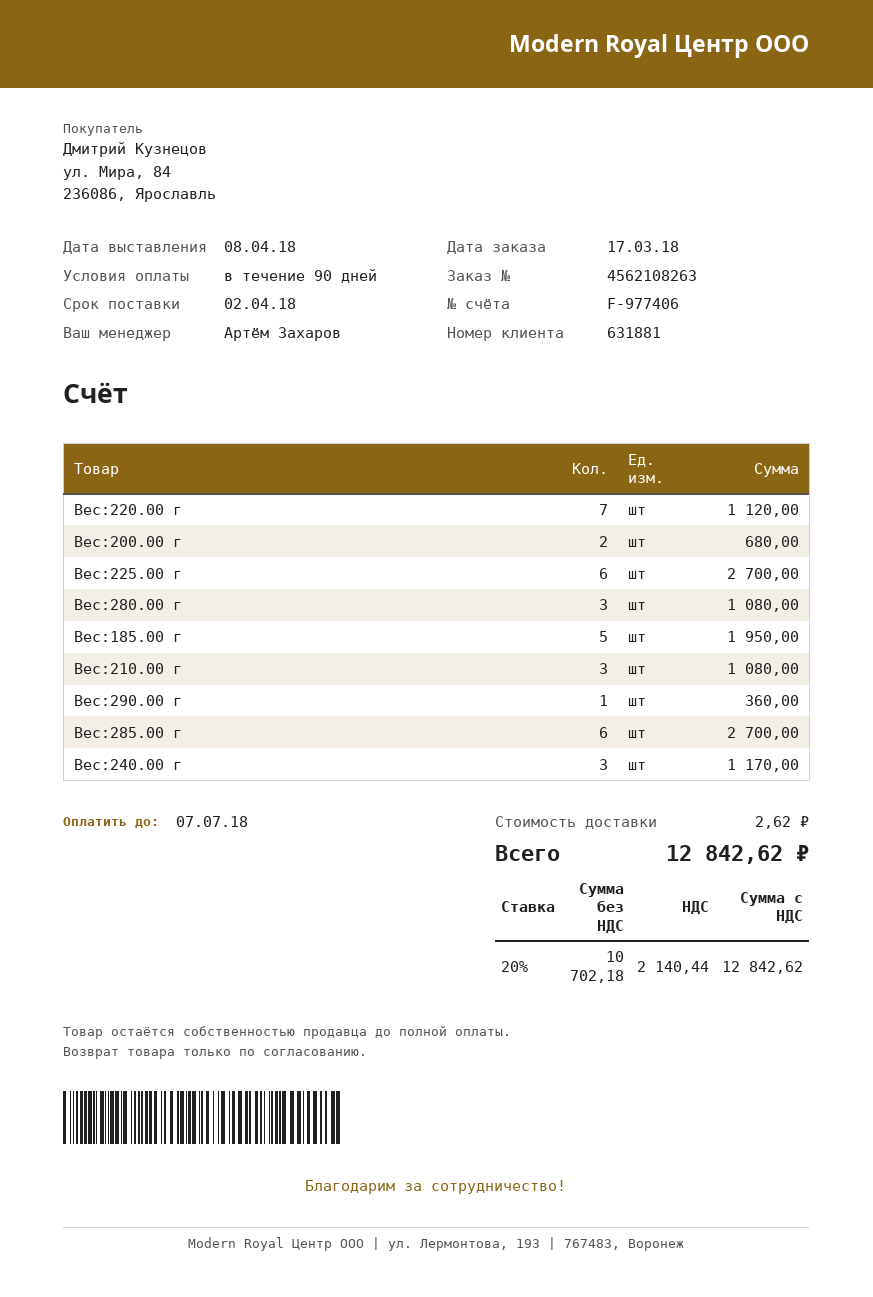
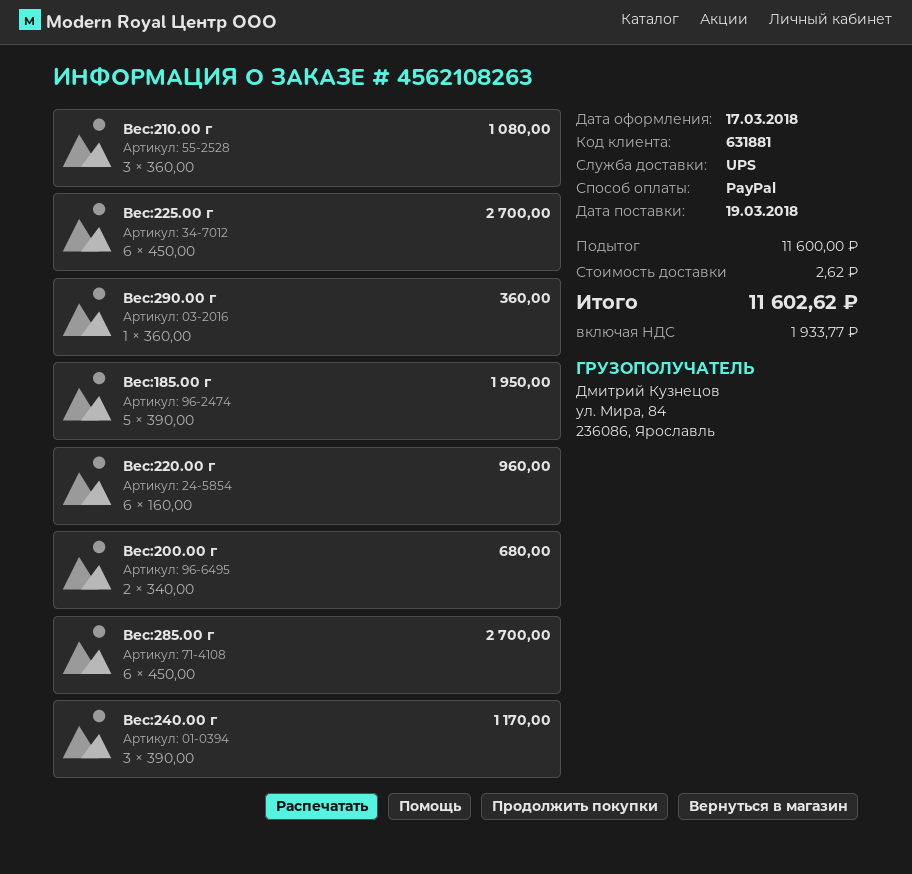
delivery date: 2018-04-02 -> 2018-03-19
Вес:220.00 г: 7 for 1120.00 -> 6 for 960.00
Вес:280.00 г: 3 for 1080.00 -> none
tax: 2140.44 -> 1933.77
total: 12842.62 -> 11602.62

